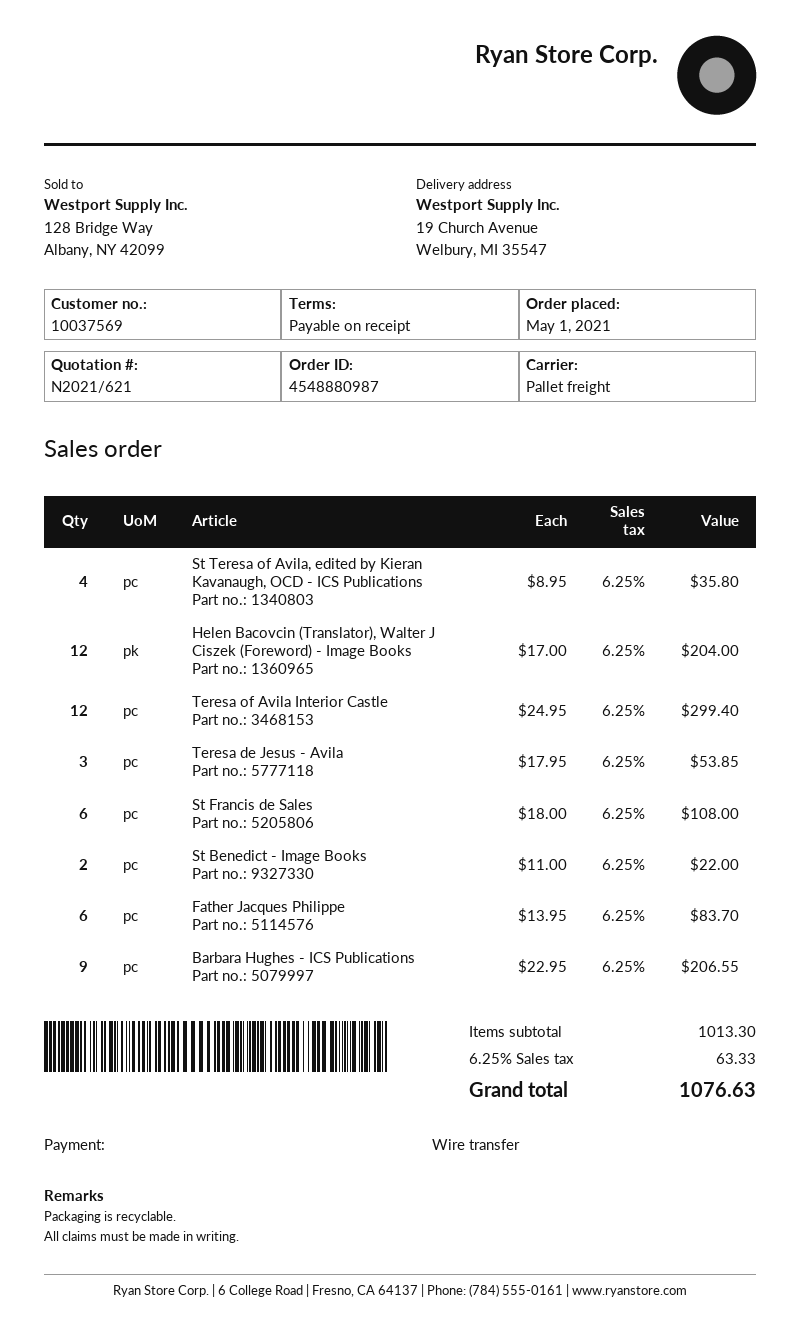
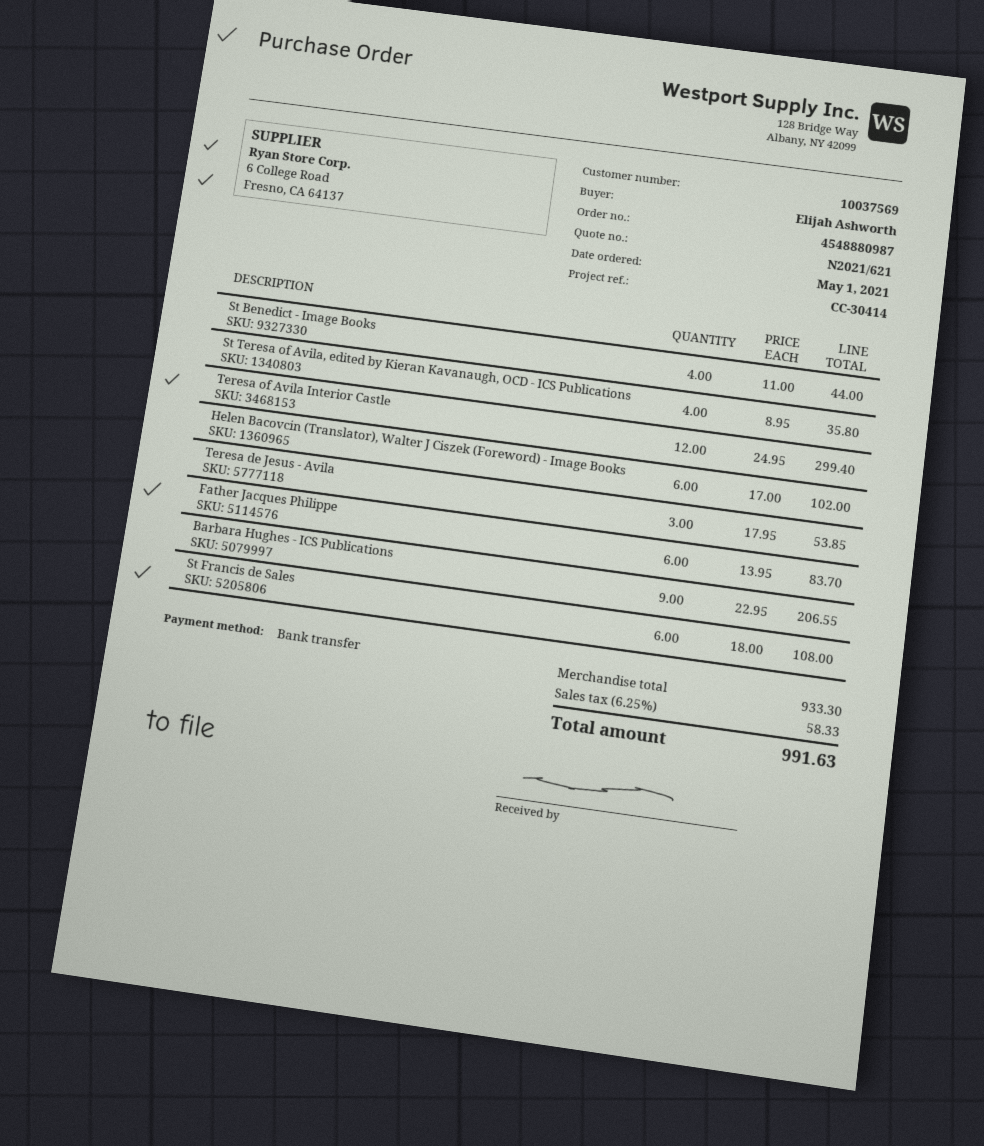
Helen Bacovcin (Translator), Walter J Ciszek (Foreword) - Image Books: 12 x 17.00 = 204.00 -> 6 x 17.00 = 102.00
St Benedict - Image Books: 2 x 11.00 = 22.00 -> 4 x 11.00 = 44.00
subtotal: 1013.30 -> 933.30
tax: 6.25% = 63.33 -> 6.25% = 58.33
total: 1076.63 -> 991.63

